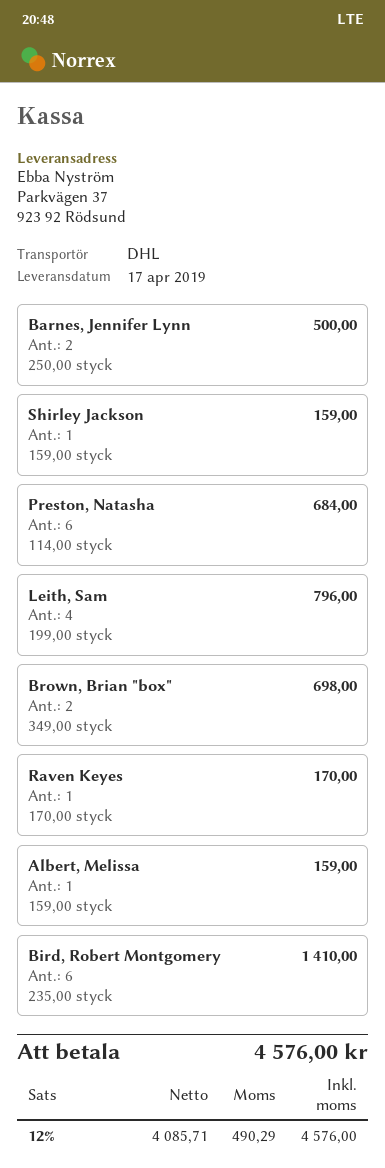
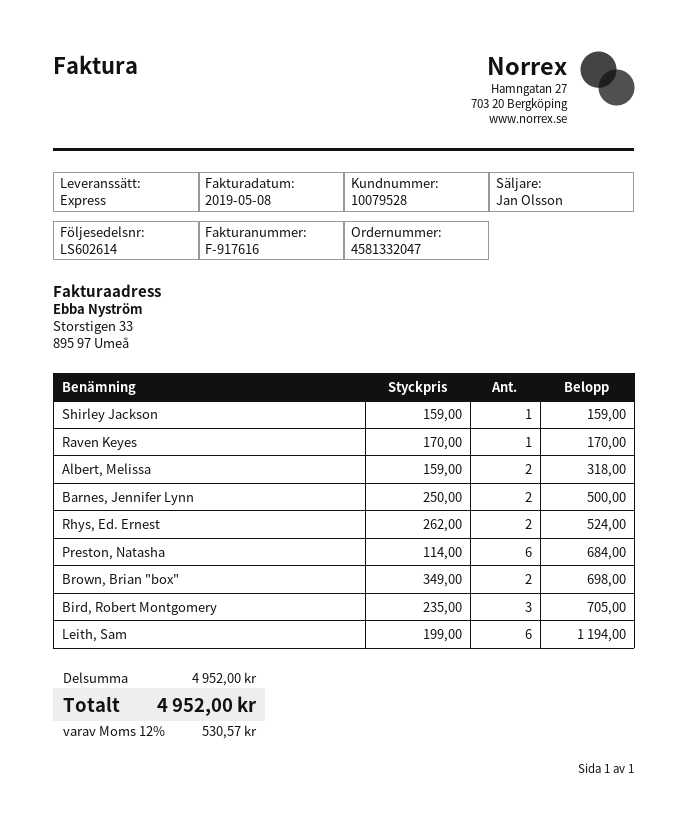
shipping method: DHL -> express
Leith, Sam: 4 x 199.00 = 796.00 -> 6 x 199.00 = 1194.00
Albert, Melissa: 1 x 159.00 = 159.00 -> 2 x 159.00 = 318.00
Bird, Robert Montgomery: 6 x 235.00 = 1410.00 -> 3 x 235.00 = 705.00
Rhys, Ed. Ernest: none -> 2 x 262.00 = 524.00
tax: 12% = 490.29 -> 12% = 530.57
total: 4576.00 -> 4952.00

